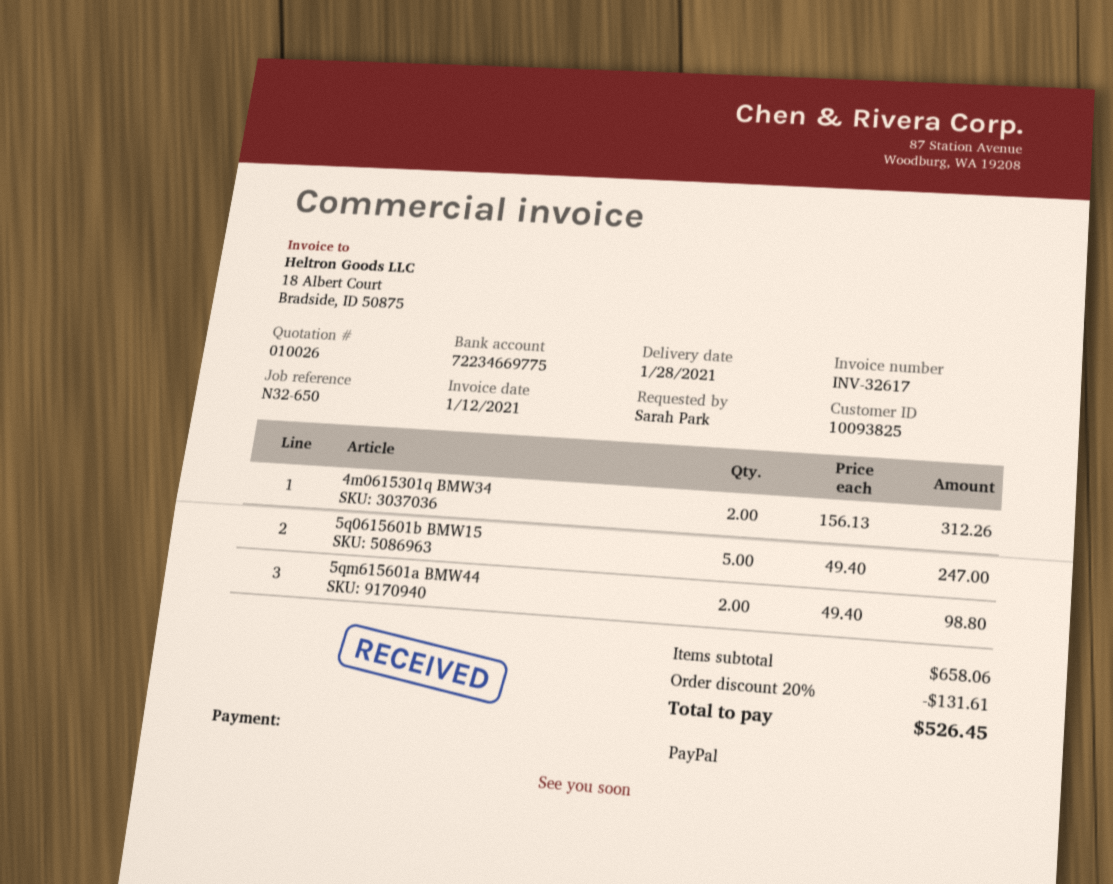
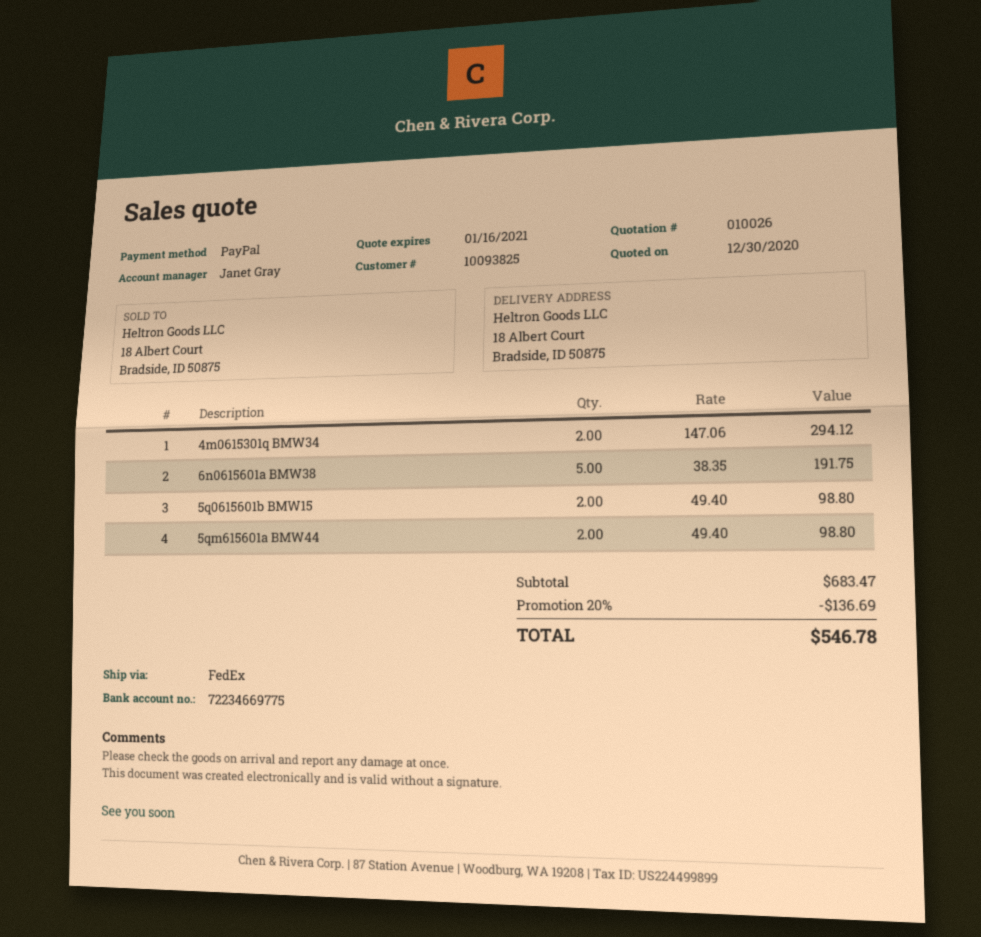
4m0615301q BMW34: 2 x 156.13 = 312.26 -> 2 x 147.06 = 294.12
5q0615601b BMW15: 5 x 49.40 = 247.00 -> 2 x 49.40 = 98.80
6n0615601a BMW38: none -> 5 x 38.35 = 191.75
subtotal: 658.06 -> 683.47
discount: 20% = 131.61 -> 20% = 136.69
total: 526.45 -> 546.78

